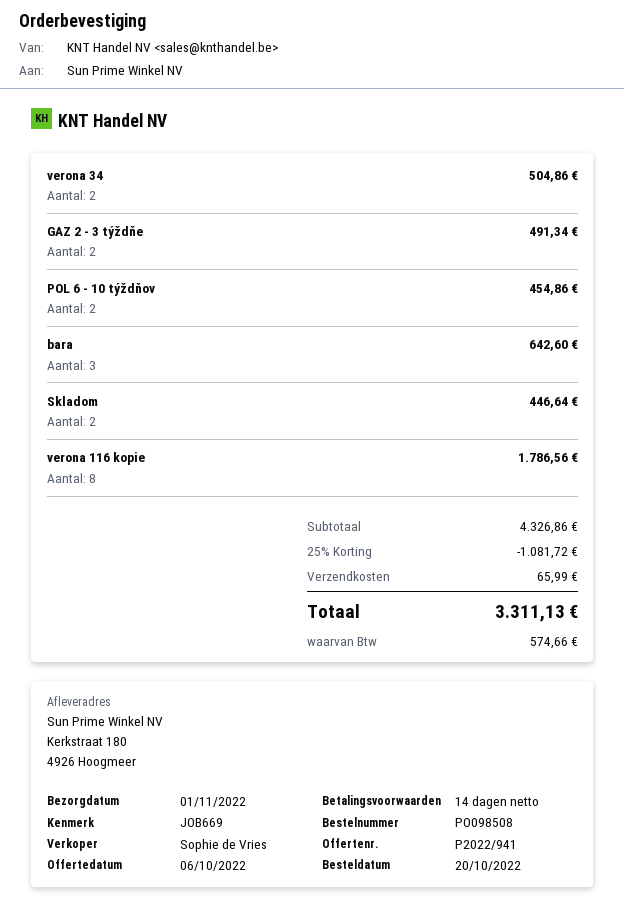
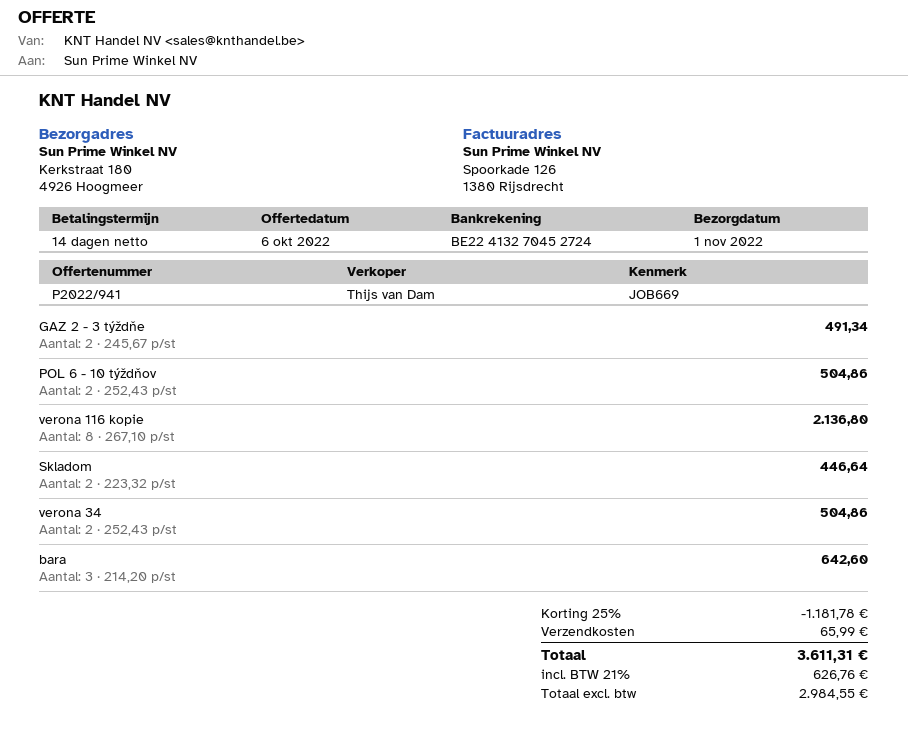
sales rep: Sophie de Vries -> Thijs van Dam
POL 6 - 10 týždňov: 2 for 454.86 -> 2 for 504.86
verona 116 kopie: 8 for 1786.56 -> 8 for 2136.80
discount: 25% = 1081.72 -> 25% = 1181.78
tax: 574.66 -> 626.76
total: 3311.13 -> 3611.31

